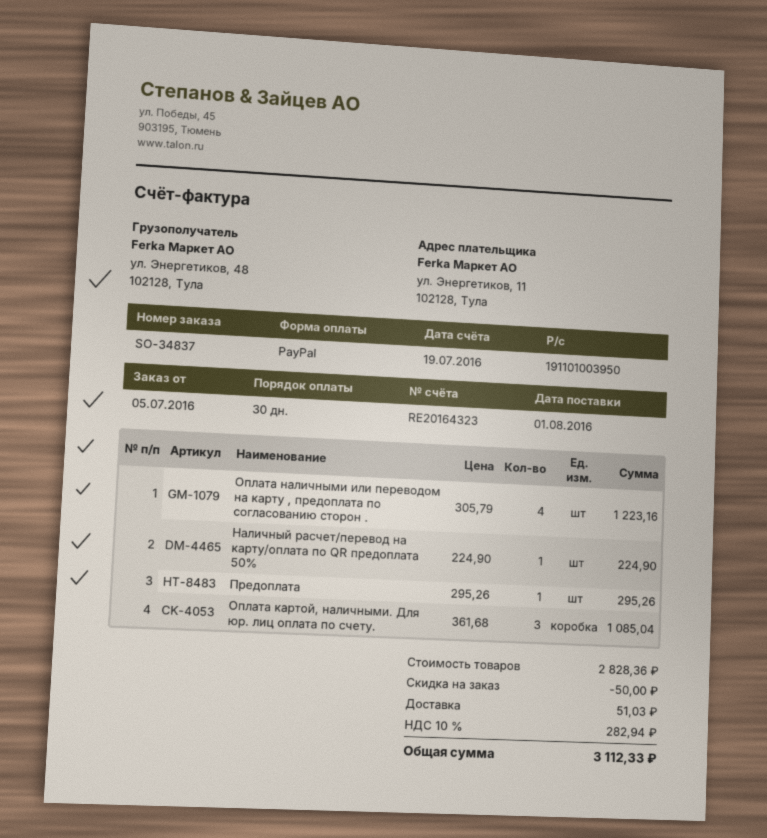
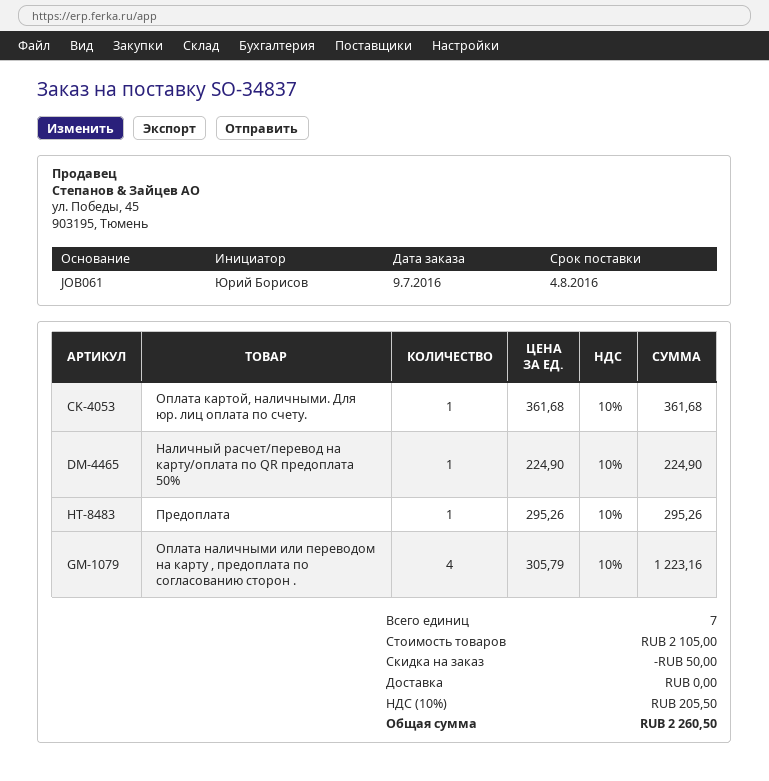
order date: 2016-07-05 -> 2016-07-09
delivery date: 2016-08-01 -> 2016-08-04
Оплата картой, наличными. Для юр. лиц оплата по счету.: 3 x 361.68 = 1085.04 -> 1 x 361.68 = 361.68
subtotal: 2828.36 -> 2105.00
shipping: 51.03 -> 0.00
tax: 10% = 282.94 -> 10% = 205.50
total: 3112.33 -> 2260.50

